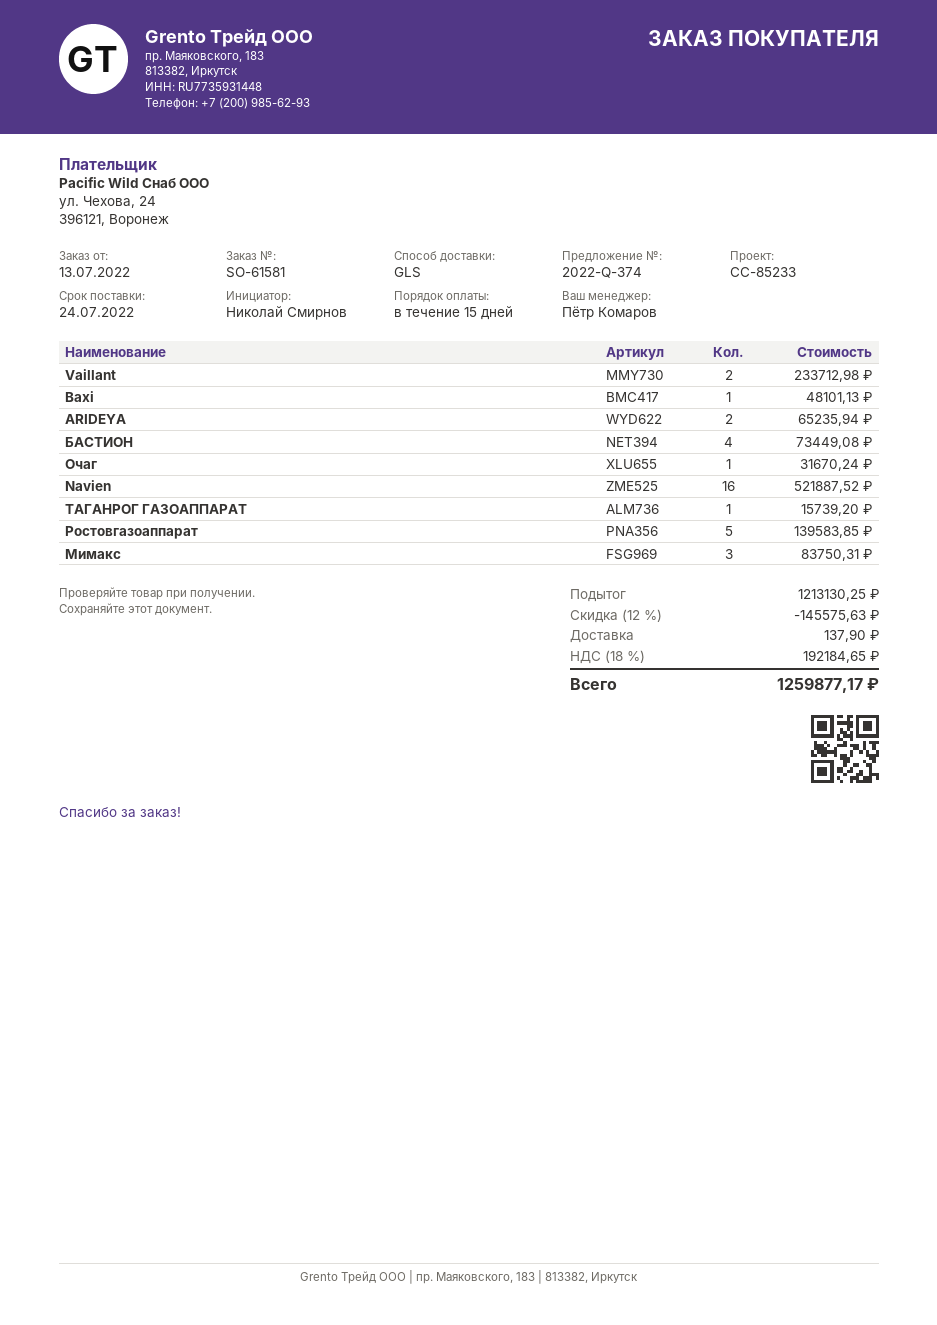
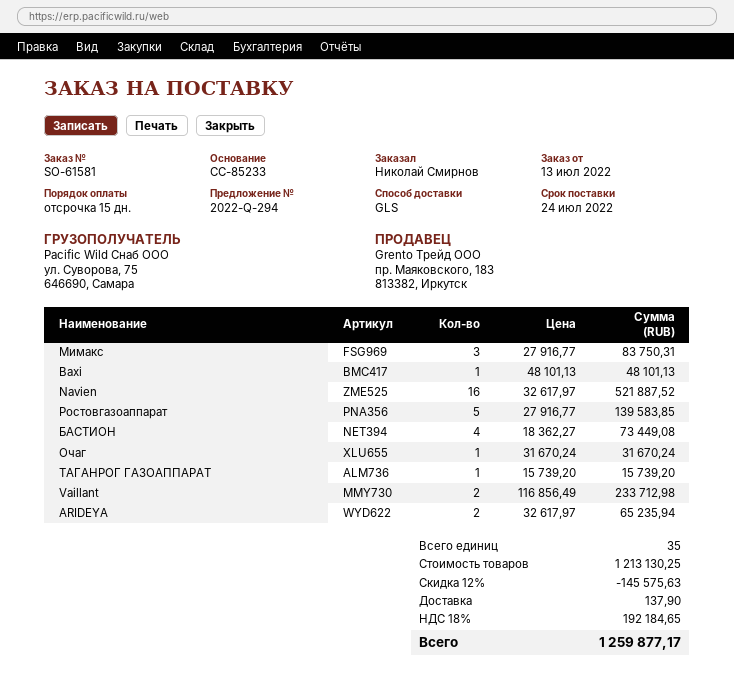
quote number: 2022-Q-374 -> 2022-Q-294

